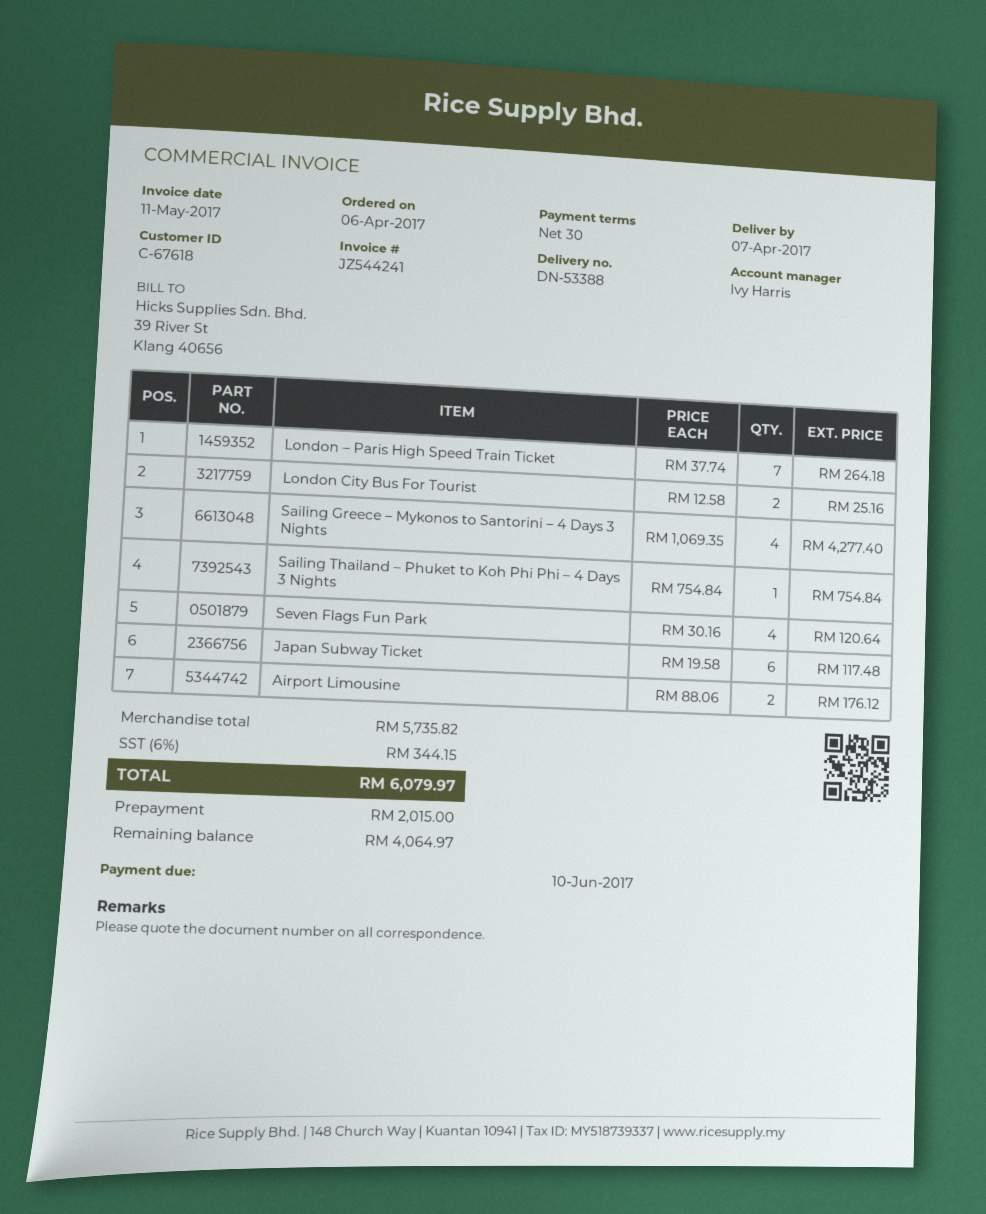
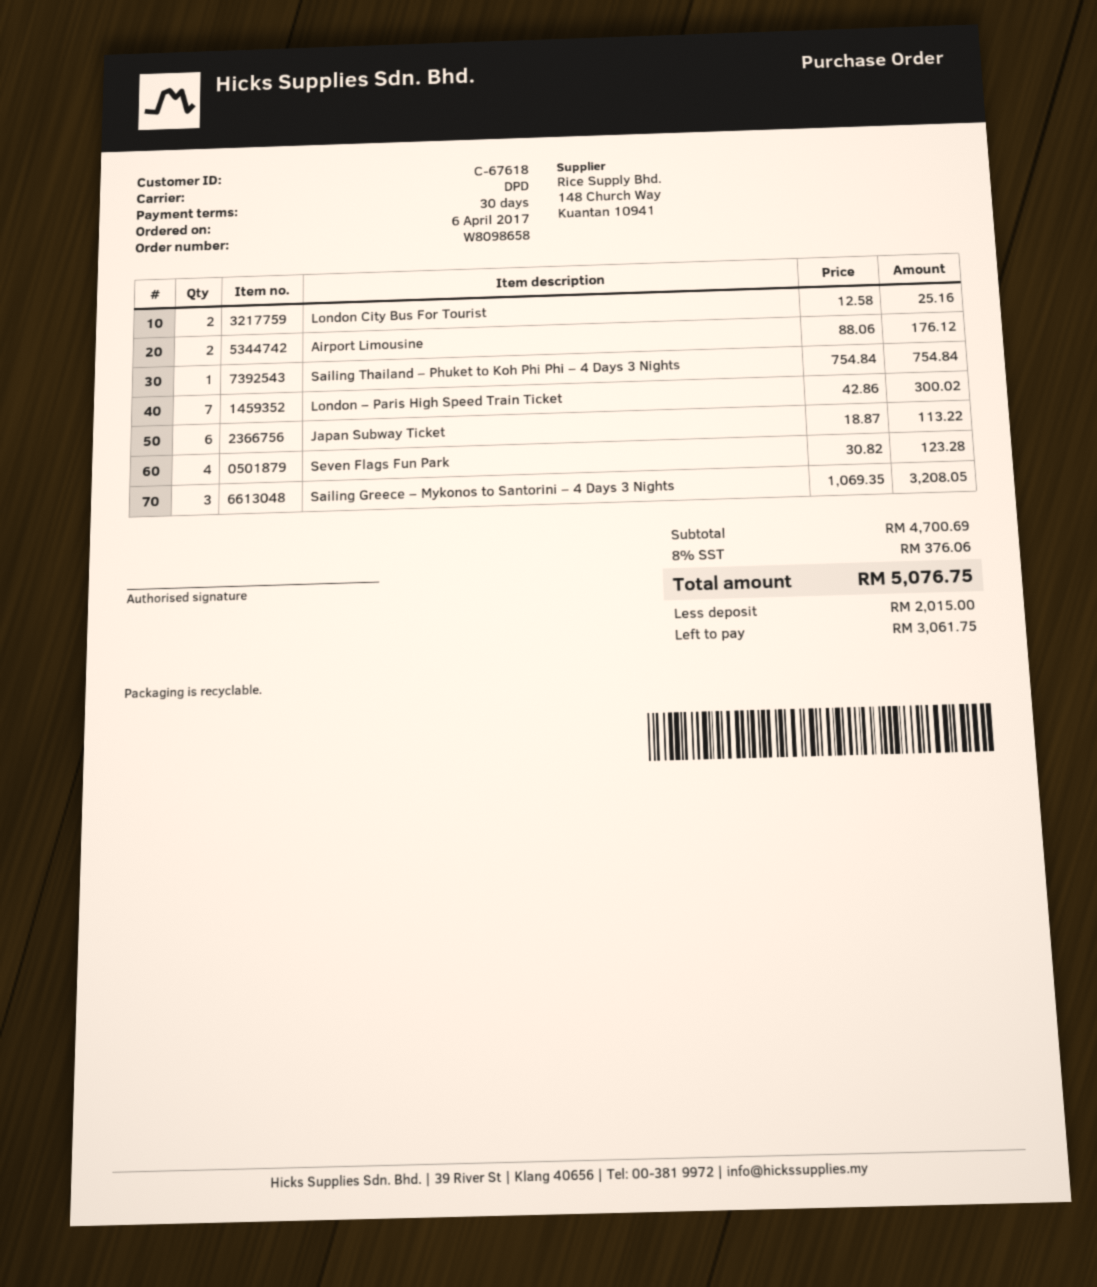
London – Paris High Speed Train Ticket: 7 x 37.74 = 264.18 -> 7 x 42.86 = 300.02
Sailing Greece – Mykonos to Santorini – 4 Days 3 Nights: 4 x 1069.35 = 4277.40 -> 3 x 1069.35 = 3208.05
Seven Flags Fun Park: 4 x 30.16 = 120.64 -> 4 x 30.82 = 123.28
Japan Subway Ticket: 6 x 19.58 = 117.48 -> 6 x 18.87 = 113.22
subtotal: 5735.82 -> 4700.69
tax: 6% = 344.15 -> 8% = 376.06
total: 6079.97 -> 5076.75
balance: 4064.97 -> 3061.75

